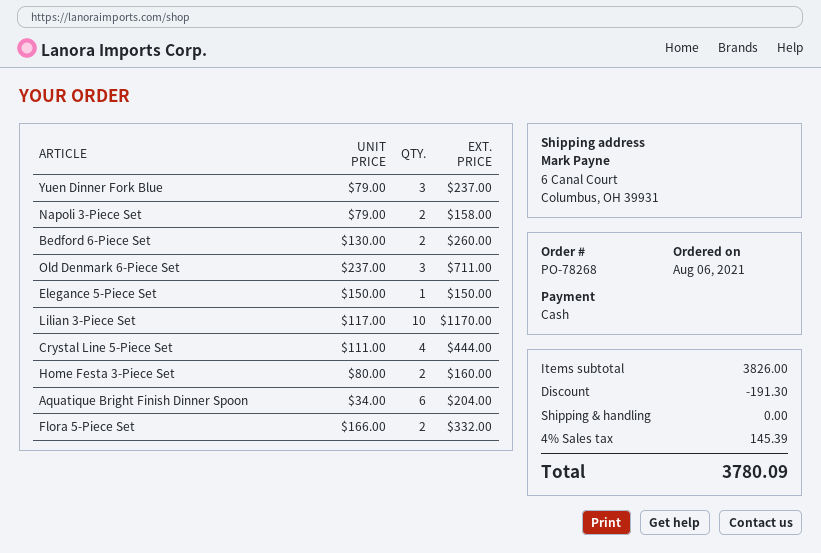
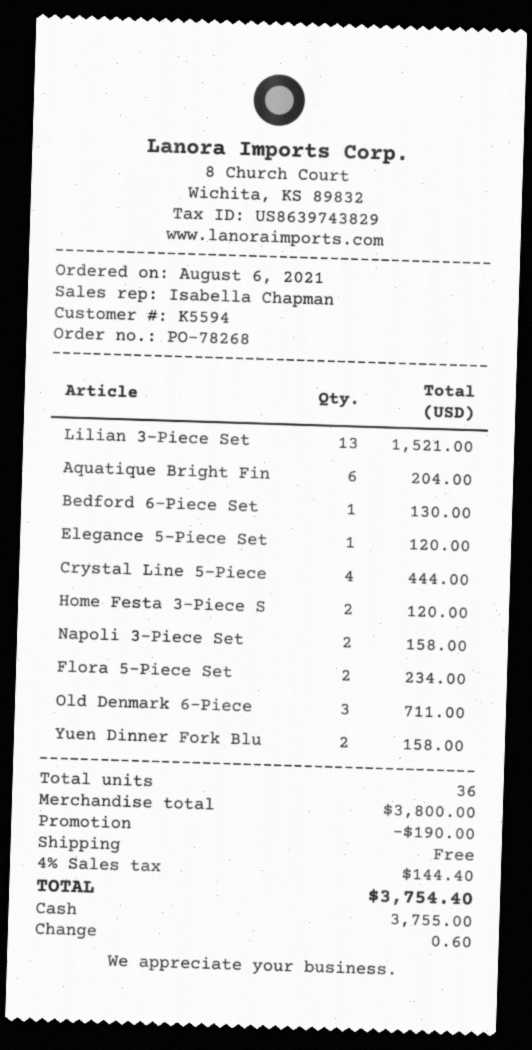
Yuen Dinner Fork Blue: 3 for 237.00 -> 2 for 158.00
Bedford 6-Piece Set: 2 for 260.00 -> 1 for 130.00
Elegance 5-Piece Set: 1 for 150.00 -> 1 for 120.00
Lilian 3-Piece Set: 10 for 1170.00 -> 13 for 1521.00
Home Festa 3-Piece Set: 2 for 160.00 -> 2 for 120.00
Flora 5-Piece Set: 2 for 332.00 -> 2 for 234.00
subtotal: 3826.00 -> 3800.00
discount: 191.30 -> 190.00
tax: 4% = 145.39 -> 4% = 144.40
total: 3780.09 -> 3754.40

